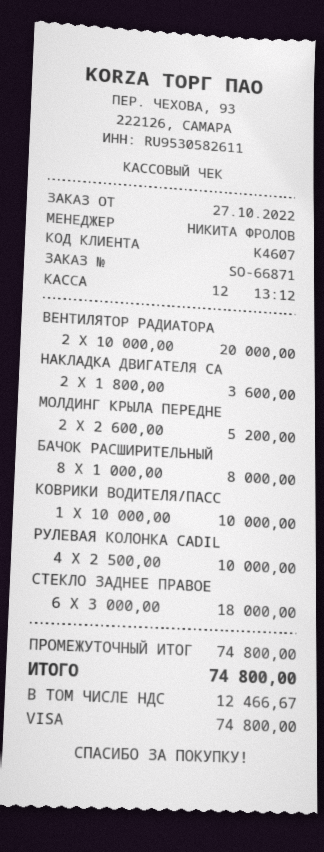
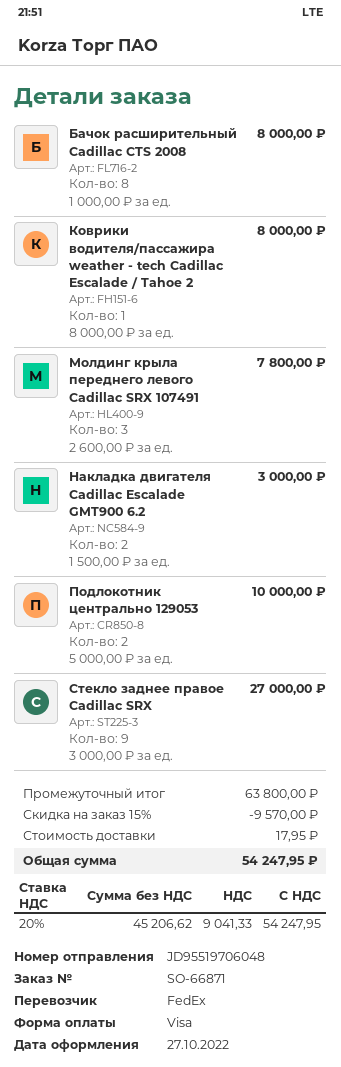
ВЕНТИЛЯТОР РАДИАТОРА: 2 x 10000.00 = 20000.00 -> none
НАКЛАДКА ДВИГАТЕЛЯ CA: 2 x 1800.00 = 3600.00 -> 2 x 1500.00 = 3000.00
МОЛДИНГ КРЫЛА ПЕРЕДНЕ: 2 x 2600.00 = 5200.00 -> 3 x 2600.00 = 7800.00
КОВРИКИ ВОДИТЕЛЯ/ПАСС: 1 x 10000.00 = 10000.00 -> 1 x 8000.00 = 8000.00
РУЛЕВАЯ КОЛОНКА CADIL: 4 x 2500.00 = 10000.00 -> none
СТЕКЛО ЗАДНЕЕ ПРАВОЕ: 6 x 3000.00 = 18000.00 -> 9 x 3000.00 = 27000.00
Подлокотник центрально 129053: none -> 2 x 5000.00 = 10000.00
subtotal: 74800.00 -> 63800.00
discount: none -> 15% = 9570.00
shipping: none -> 17.95
tax: 12466.67 -> 9041.33
total: 74800.00 -> 54247.95

